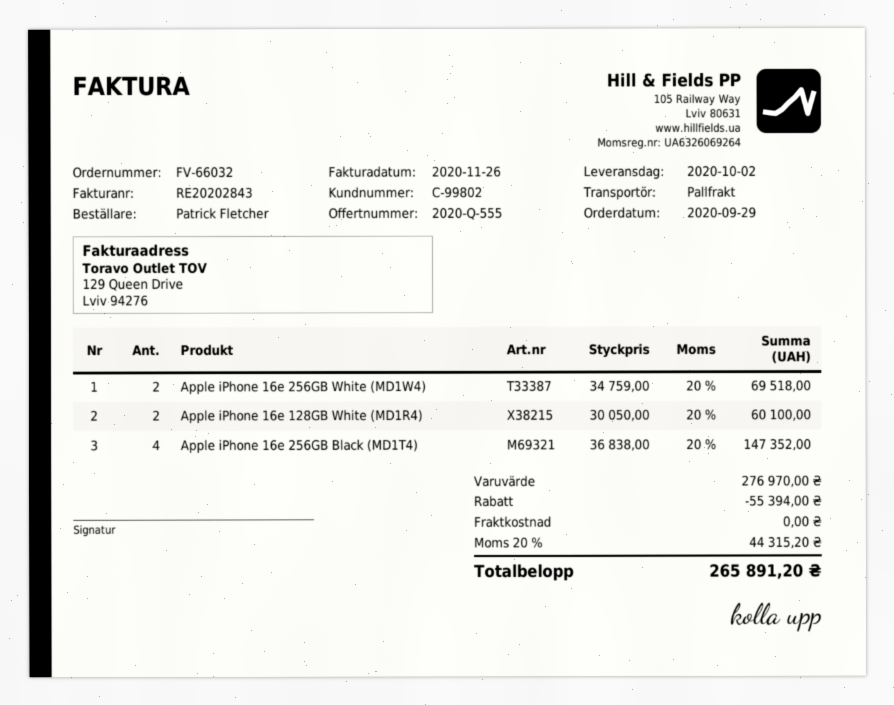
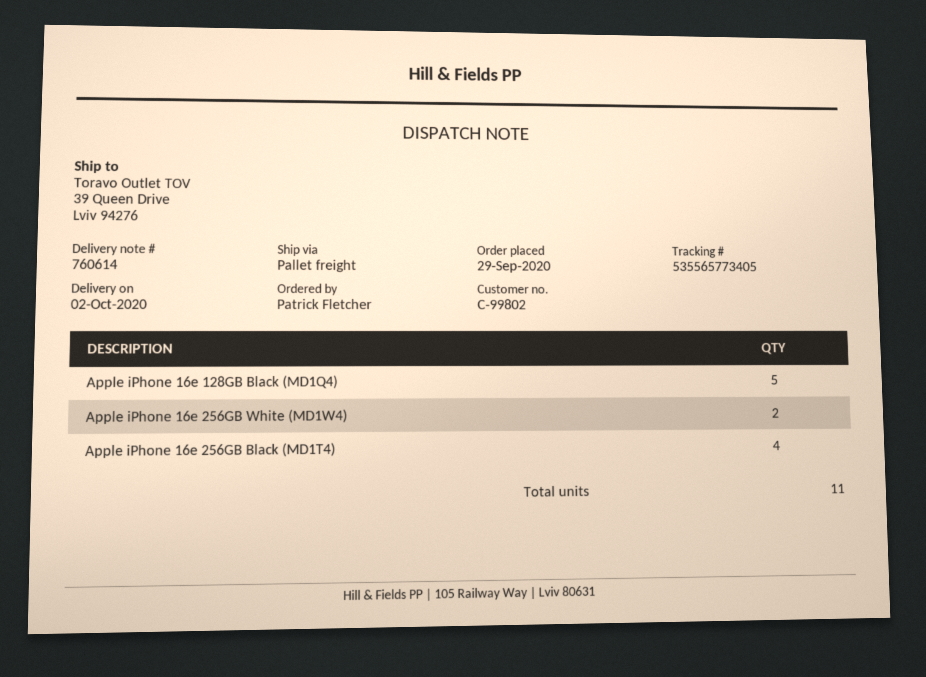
Apple iPhone 16e 128GB White (MD1R4): 2 -> none
Apple iPhone 16e 128GB Black (MD1Q4): none -> 5

